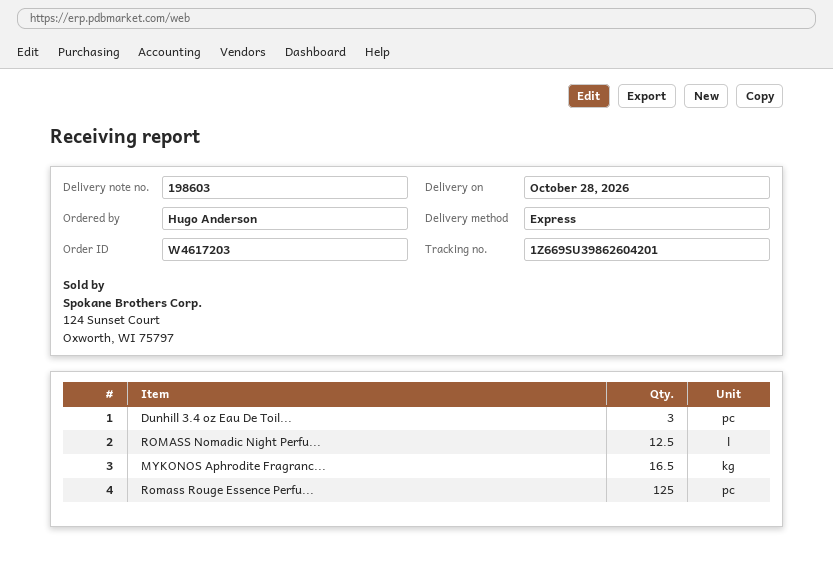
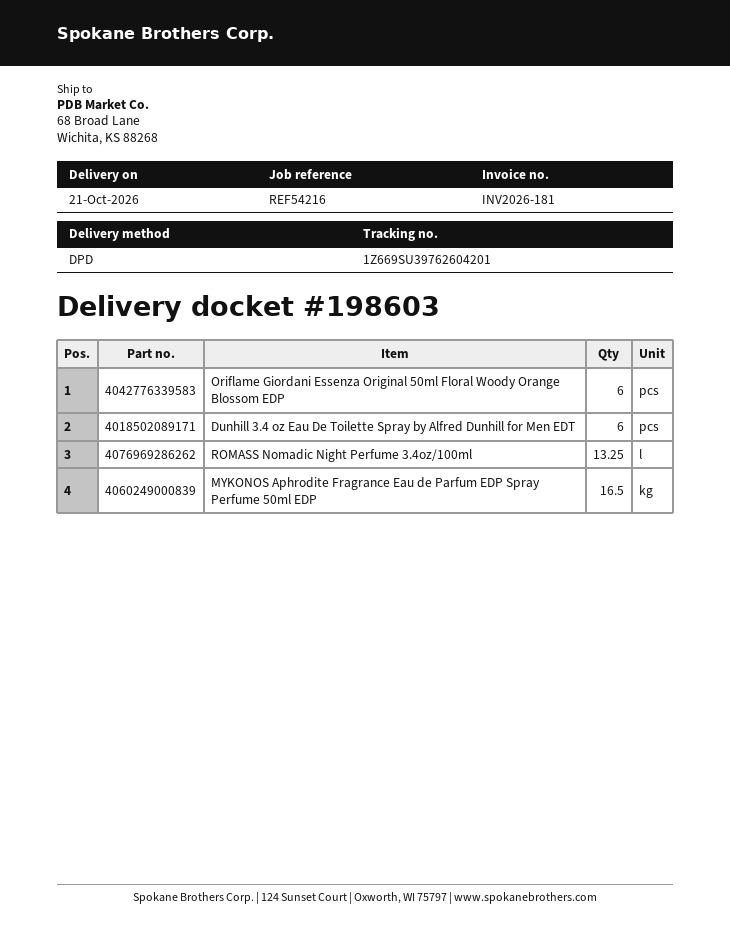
delivery date: 2026-10-28 -> 2026-10-21
shipping method: express -> DPD
tracking number: 1Z669SU39862604201 -> 1Z669SU39762604201
Dunhill 3.4 oz Eau De Toil...: 3 -> 6
ROMASS Nomadic Night Perfu...: 12.5 -> 13.25
Romass Rouge Essence Perfu...: 125 -> none
Oriflame Giordani Essenza Original 50ml Floral Woody Orange Blossom EDP: none -> 6

